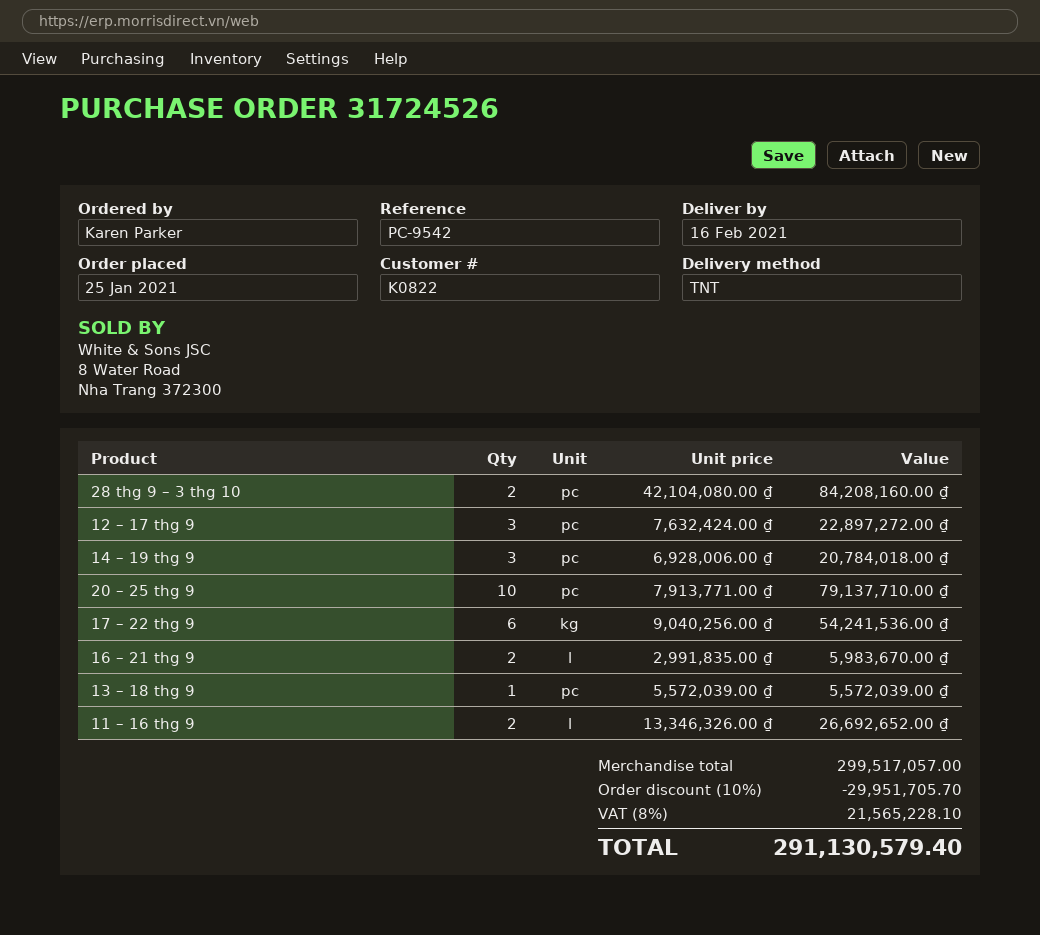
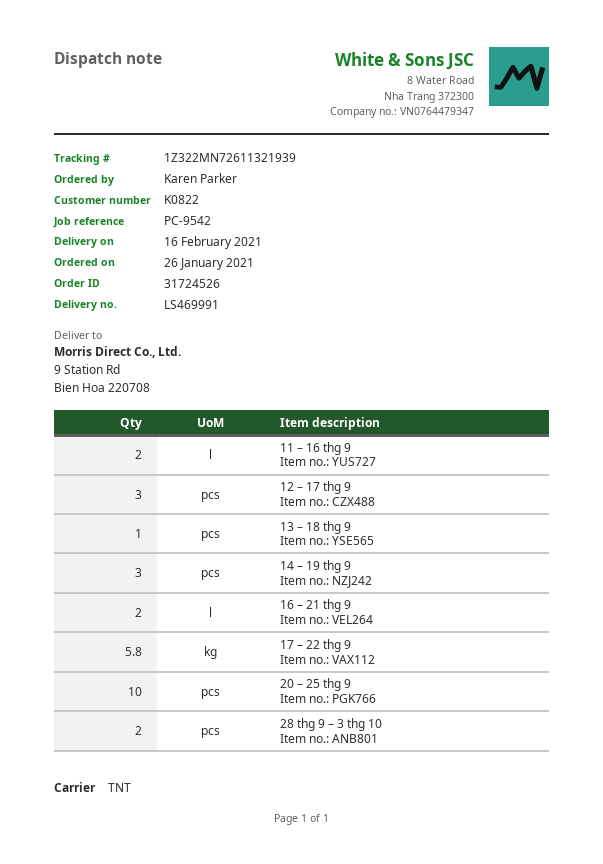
order date: 2021-01-25 -> 2021-01-26
17 – 22 thg 9: 6 -> 5.8

